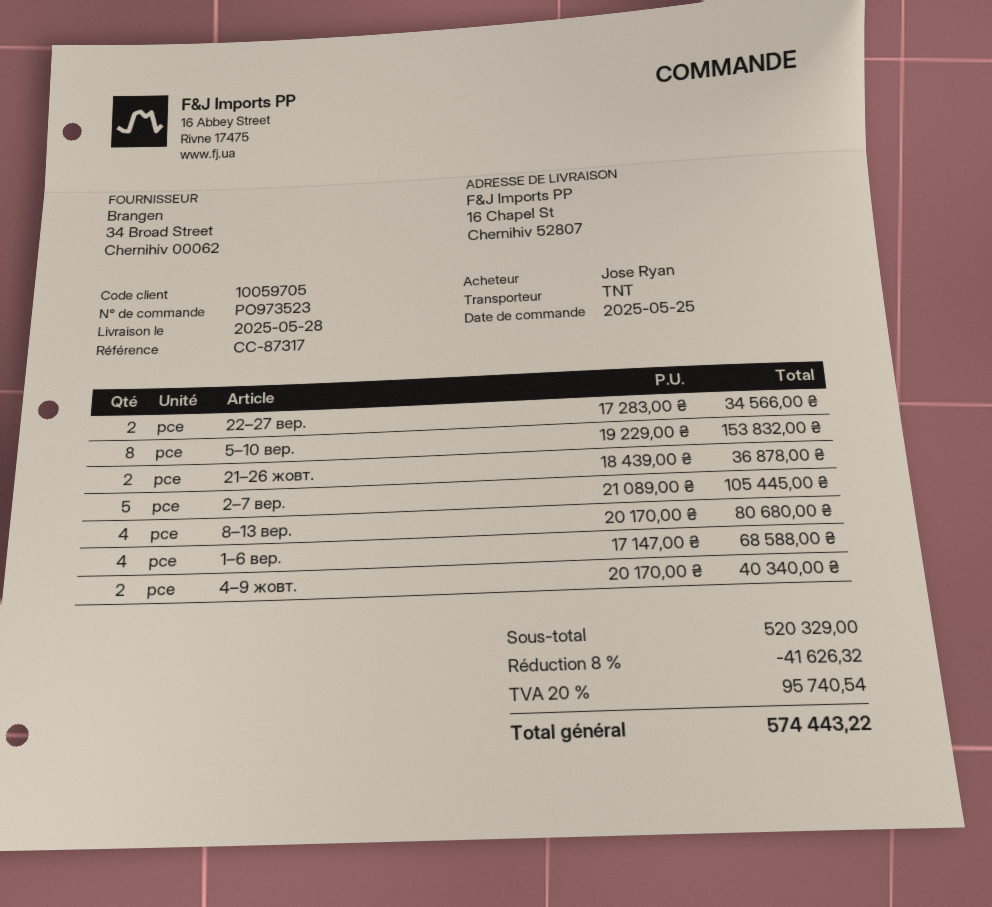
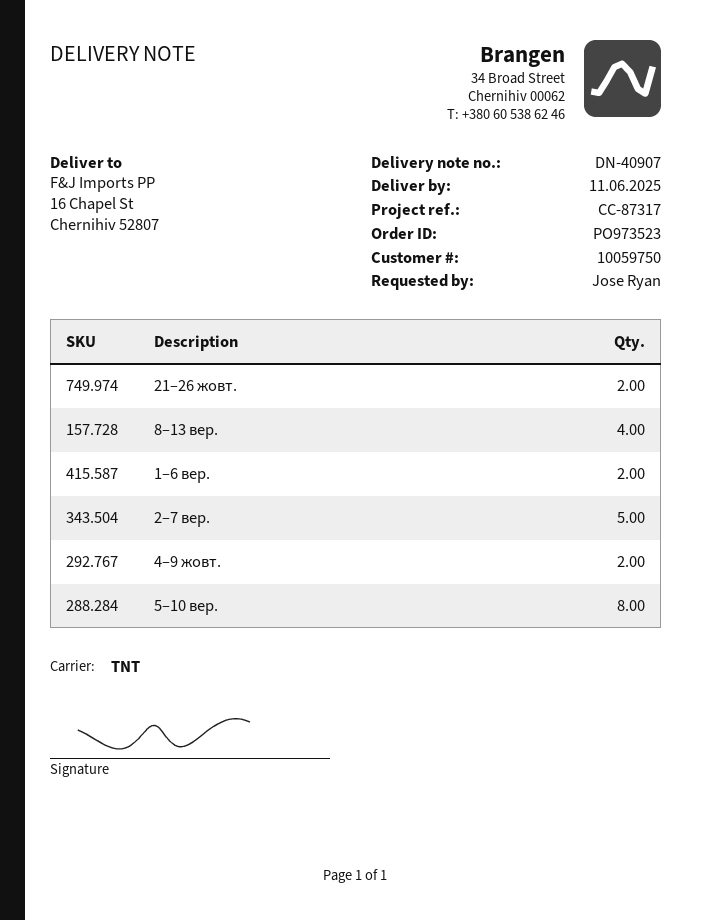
delivery date: 2025-05-28 -> 2025-06-11
customer number: 10059705 -> 10059750
22–27 вер.: 2 -> none
1–6 вер.: 4 -> 2

